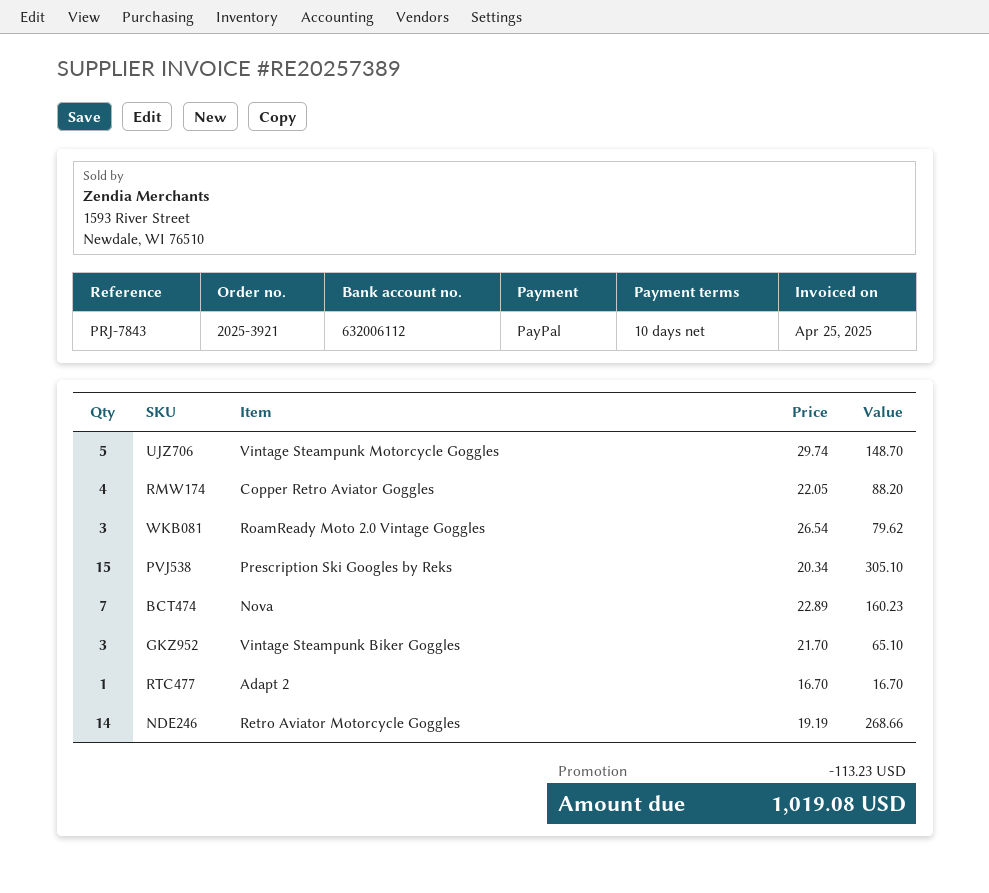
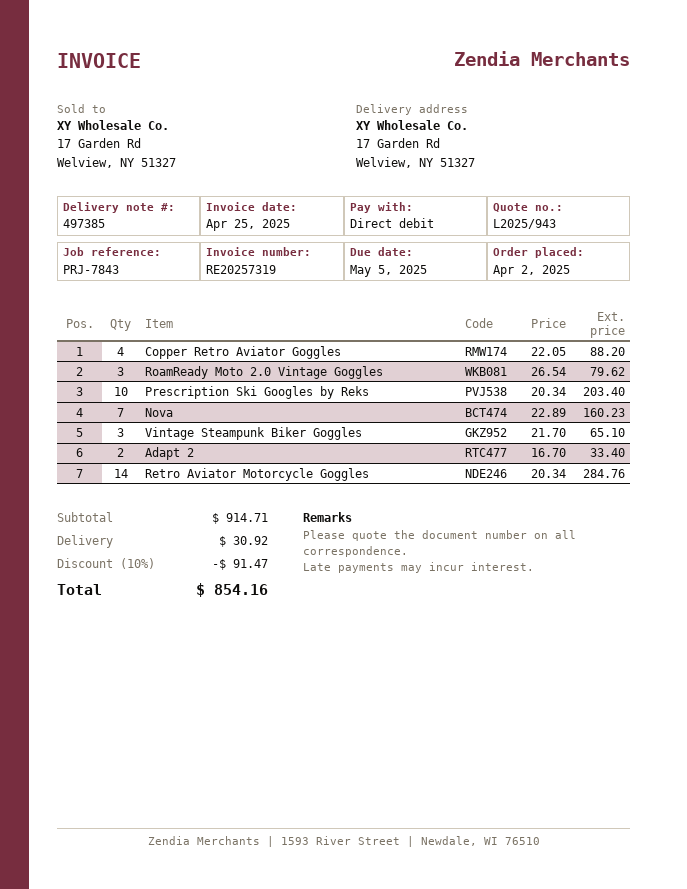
invoice number: RE20257389 -> RE20257319
payment method: PayPal -> direct debit
Vintage Steampunk Motorcycle Goggles: 5 x 29.74 = 148.70 -> none
Prescription Ski Googles by Reks: 15 x 20.34 = 305.10 -> 10 x 20.34 = 203.40
Adapt 2: 1 x 16.70 = 16.70 -> 2 x 16.70 = 33.40
Retro Aviator Motorcycle Goggles: 14 x 19.19 = 268.66 -> 14 x 20.34 = 284.76
discount: 113.23 -> 91.47
shipping: none -> 30.92
total: 1019.08 -> 854.16

